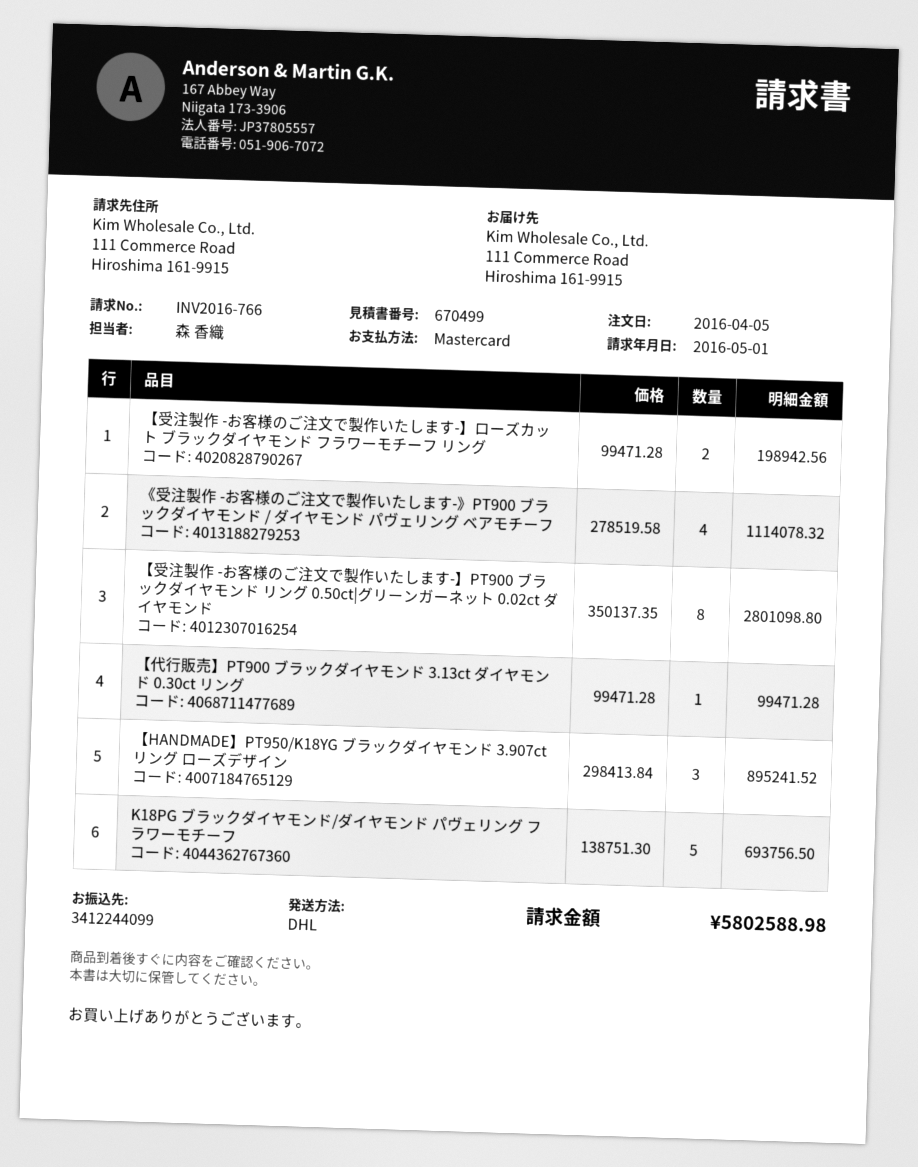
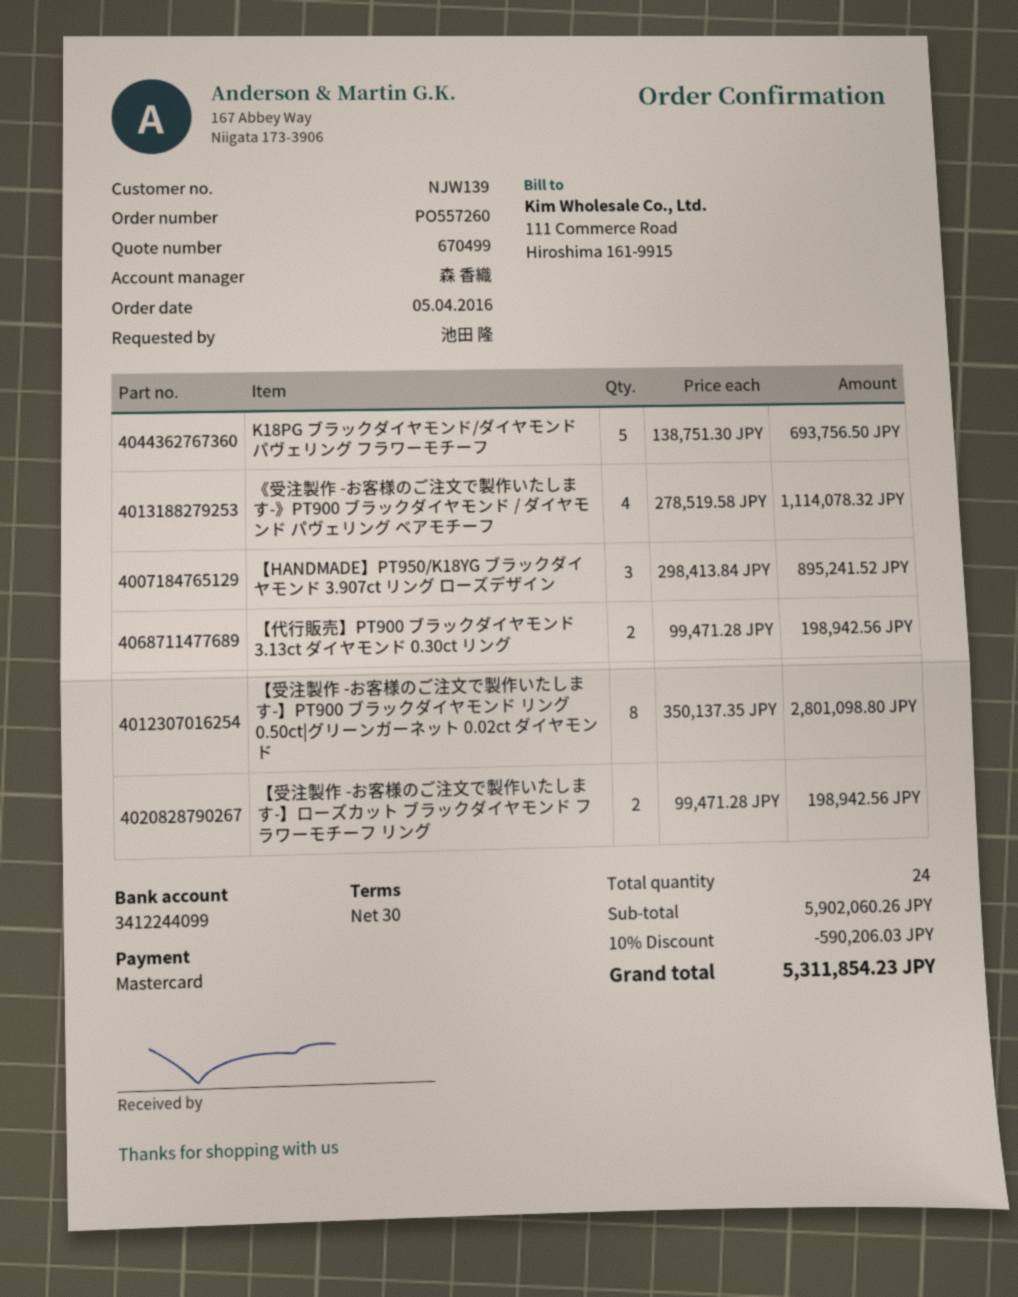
【代行販売】PT900 ブラックダイヤモンド 3.13ct ダイヤモンド 0.30ct リング: 1 x 99471.28 = 99471.28 -> 2 x 99471.28 = 198942.56
discount: none -> 10% = 590206.03
total: 5802588.98 -> 5311854.23

